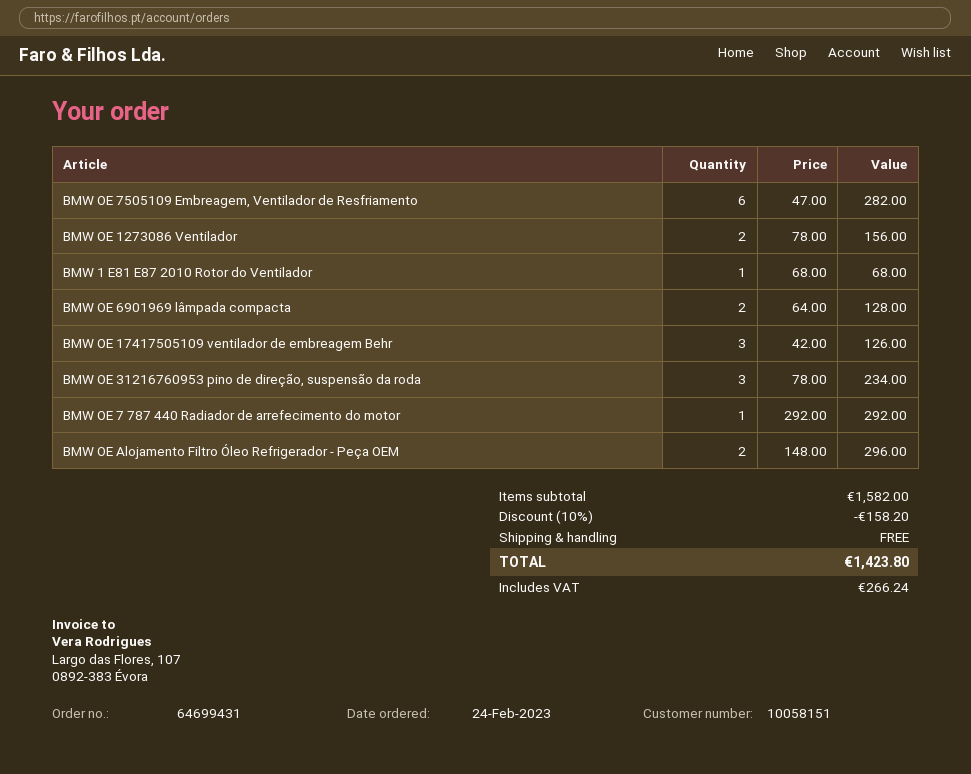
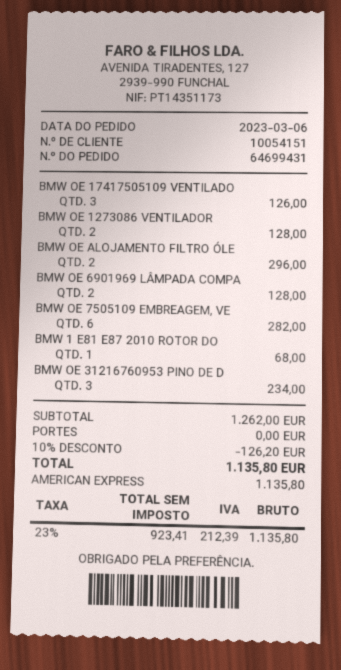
order date: 2023-02-24 -> 2023-03-06
customer number: 10058151 -> 10054151
BMW OE 1273086 Ventilador: 2 for 156.00 -> 2 for 128.00
BMW OE 7 787 440 Radiador de arrefecimento do motor: 1 for 292.00 -> none
subtotal: 1582.00 -> 1262.00
discount: 10% = 158.20 -> 10% = 126.20
tax: 266.24 -> 212.39
total: 1423.80 -> 1135.80

